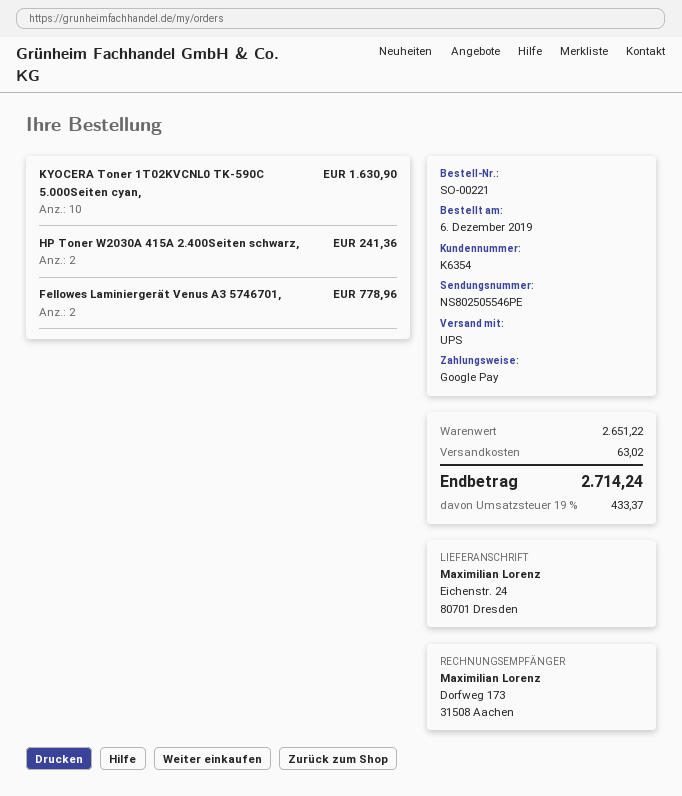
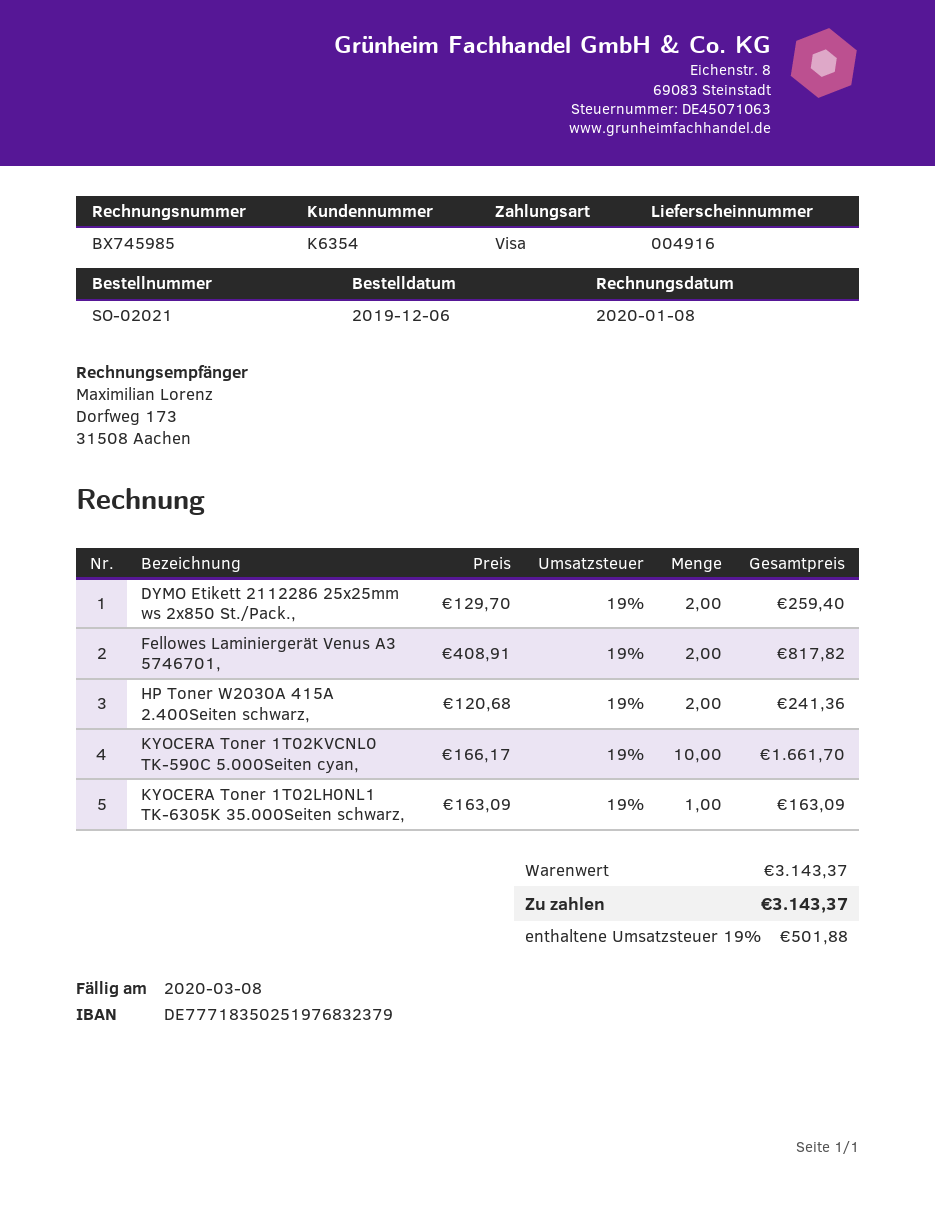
order number: SO-00221 -> SO-02021
payment method: Google Pay -> Visa
KYOCERA Toner 1T02KVCNL0 TK-590C 5.000Seiten cyan,: 10 for 1630.90 -> 10 for 1661.70
Fellowes Laminiergerät Venus A3 5746701,: 2 for 778.96 -> 2 for 817.82
DYMO Etikett 2112286 25x25mm ws 2x850 St./Pack.,: none -> 2 for 259.40
KYOCERA Toner 1T02LH0NL1 TK-6305K 35.000Seiten schwarz,: none -> 1 for 163.09
subtotal: 2651.22 -> 3143.37
shipping: 63.02 -> none
tax: 19% = 433.37 -> 19% = 501.88
total: 2714.24 -> 3143.37

